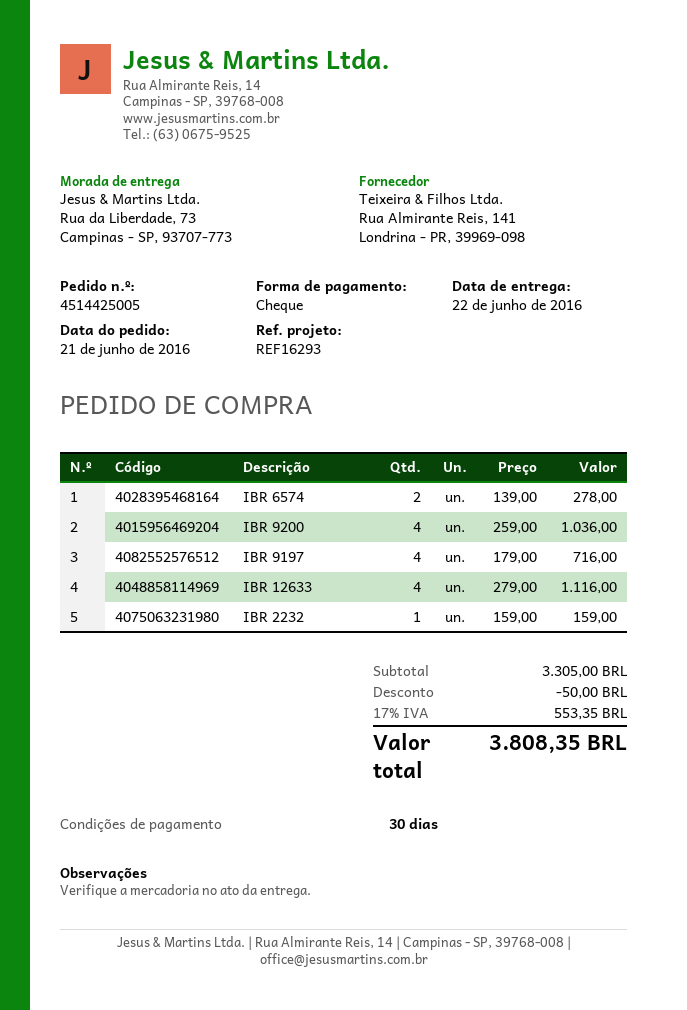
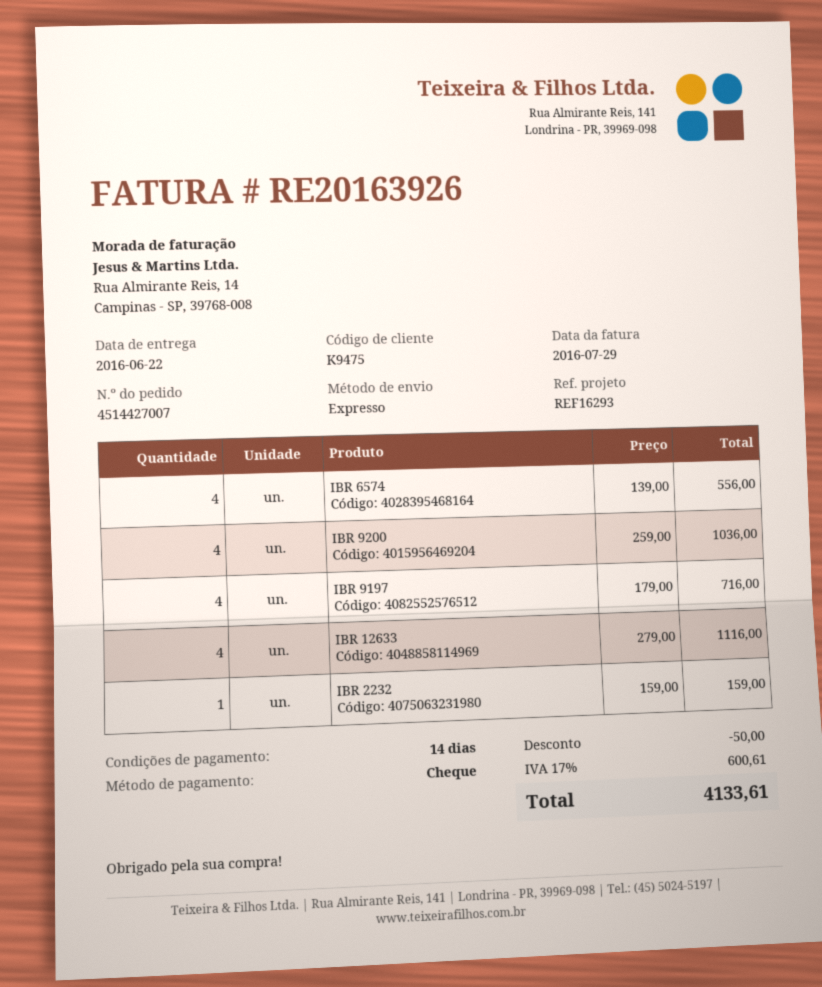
order number: 4514425005 -> 4514427007
payment terms: 30 days -> 14 days
IBR 6574: 2 x 139.00 = 278.00 -> 4 x 139.00 = 556.00
tax: 17% = 553.35 -> 17% = 600.61
total: 3808.35 -> 4133.61

